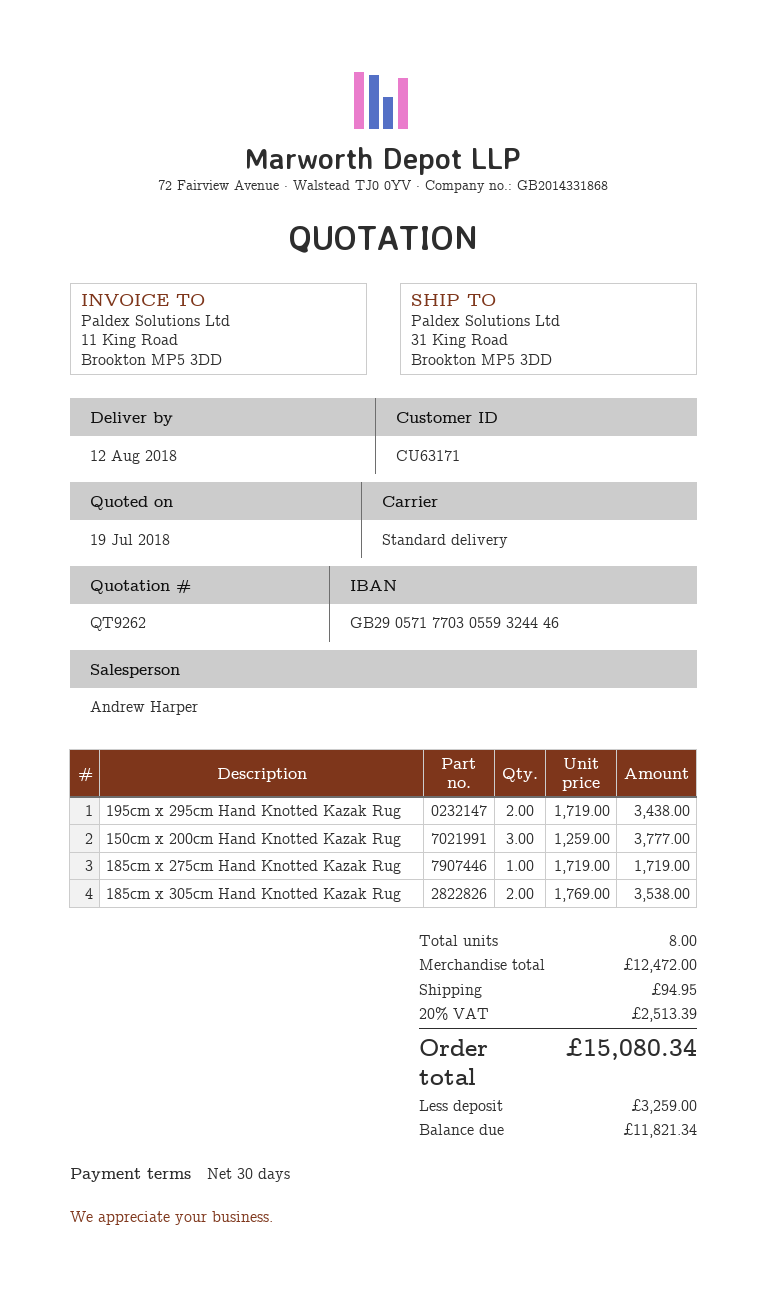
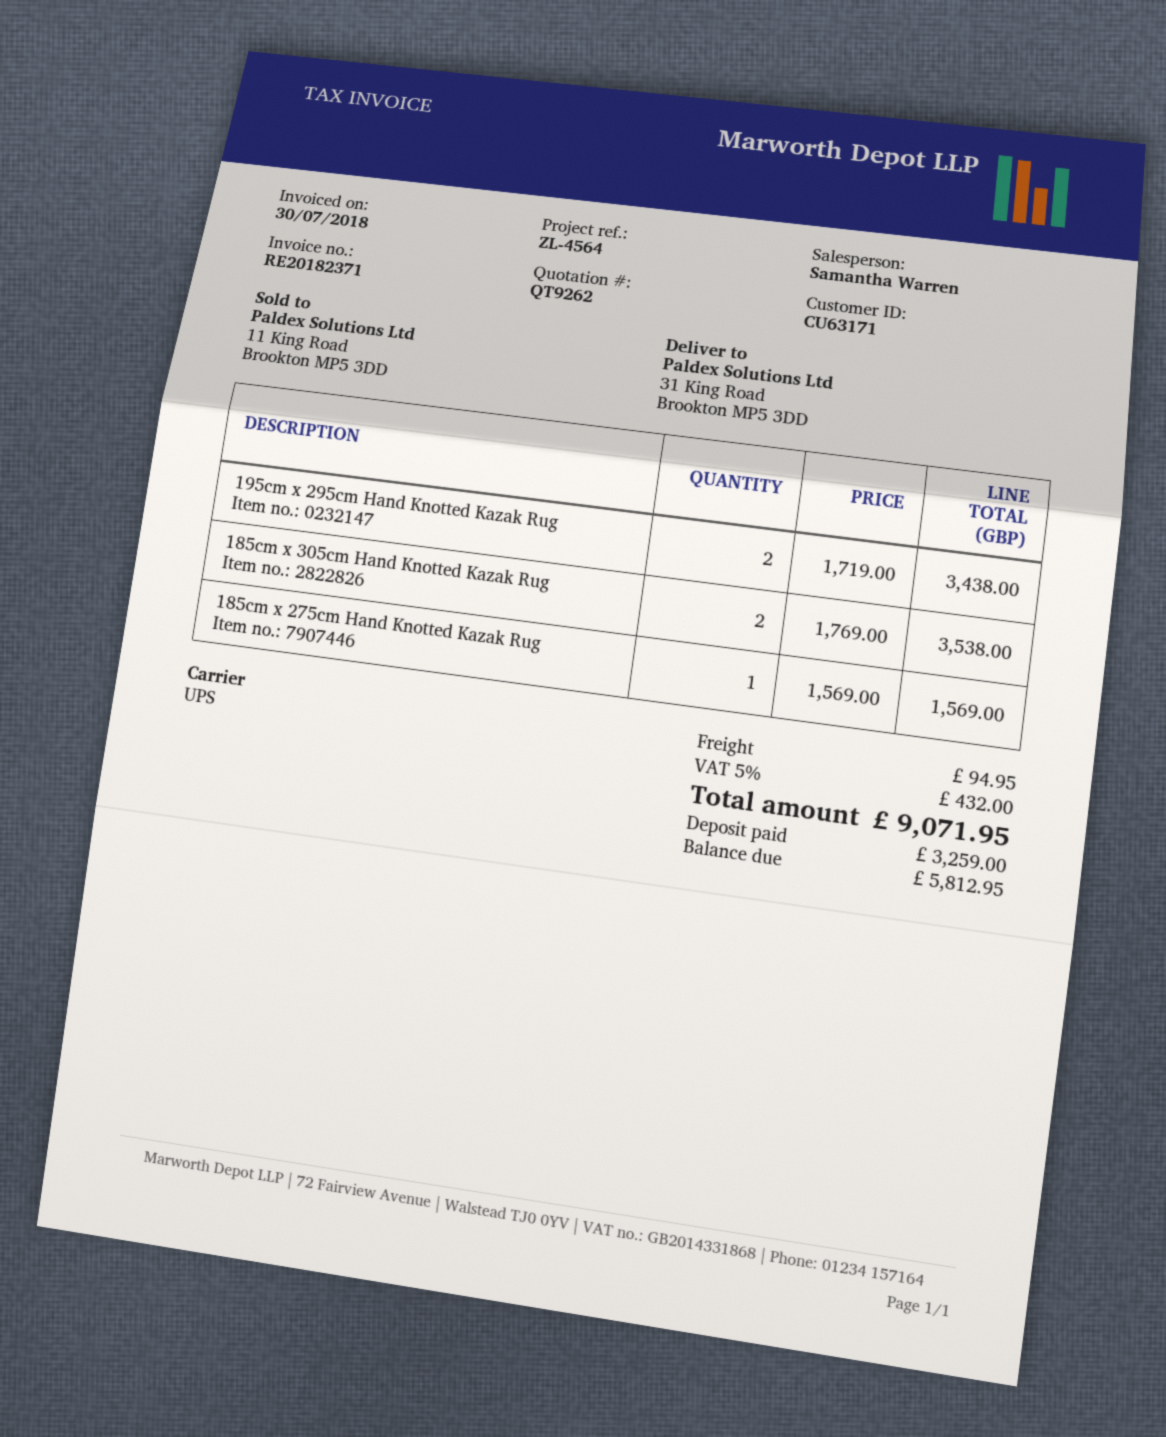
sales rep: Andrew Harper -> Samantha Warren
shipping method: standard -> UPS
150cm x 200cm Hand Knotted Kazak Rug: 3 x 1259.00 = 3777.00 -> none
185cm x 275cm Hand Knotted Kazak Rug: 1 x 1719.00 = 1719.00 -> 1 x 1569.00 = 1569.00
tax: 20% = 2513.39 -> 5% = 432.00
total: 15080.34 -> 9071.95
balance: 11821.34 -> 5812.95

